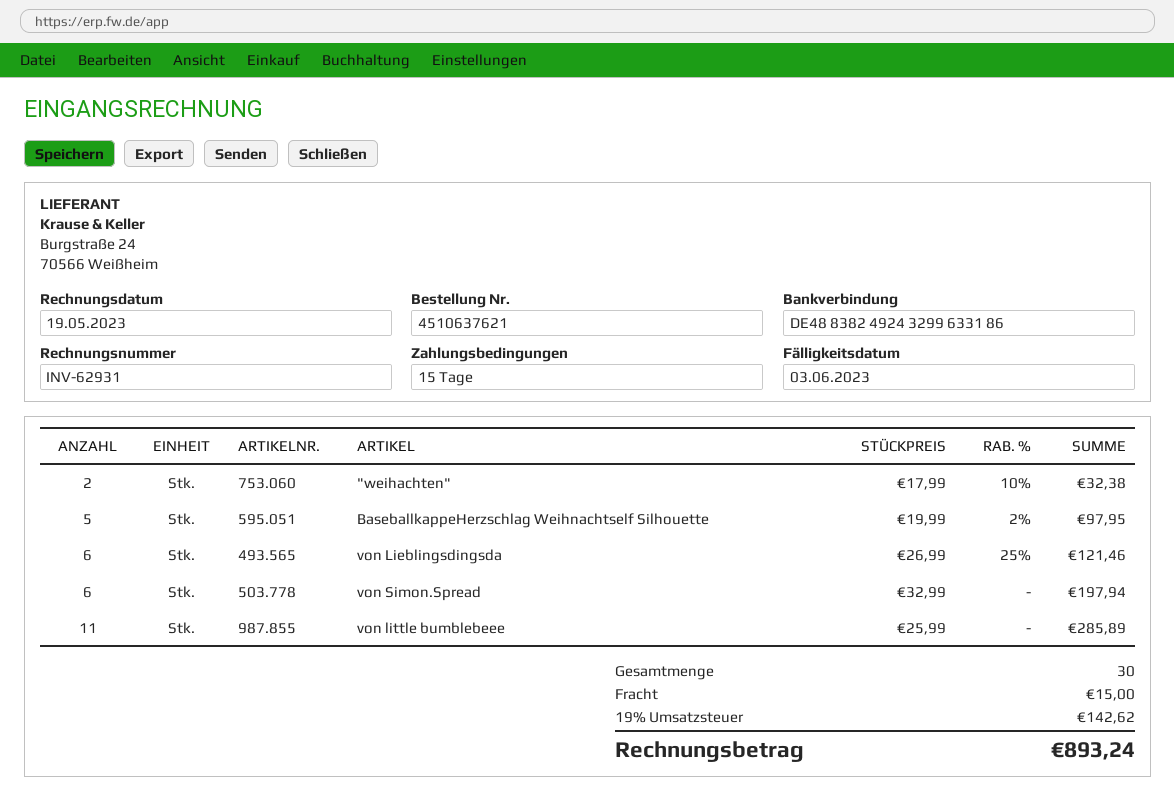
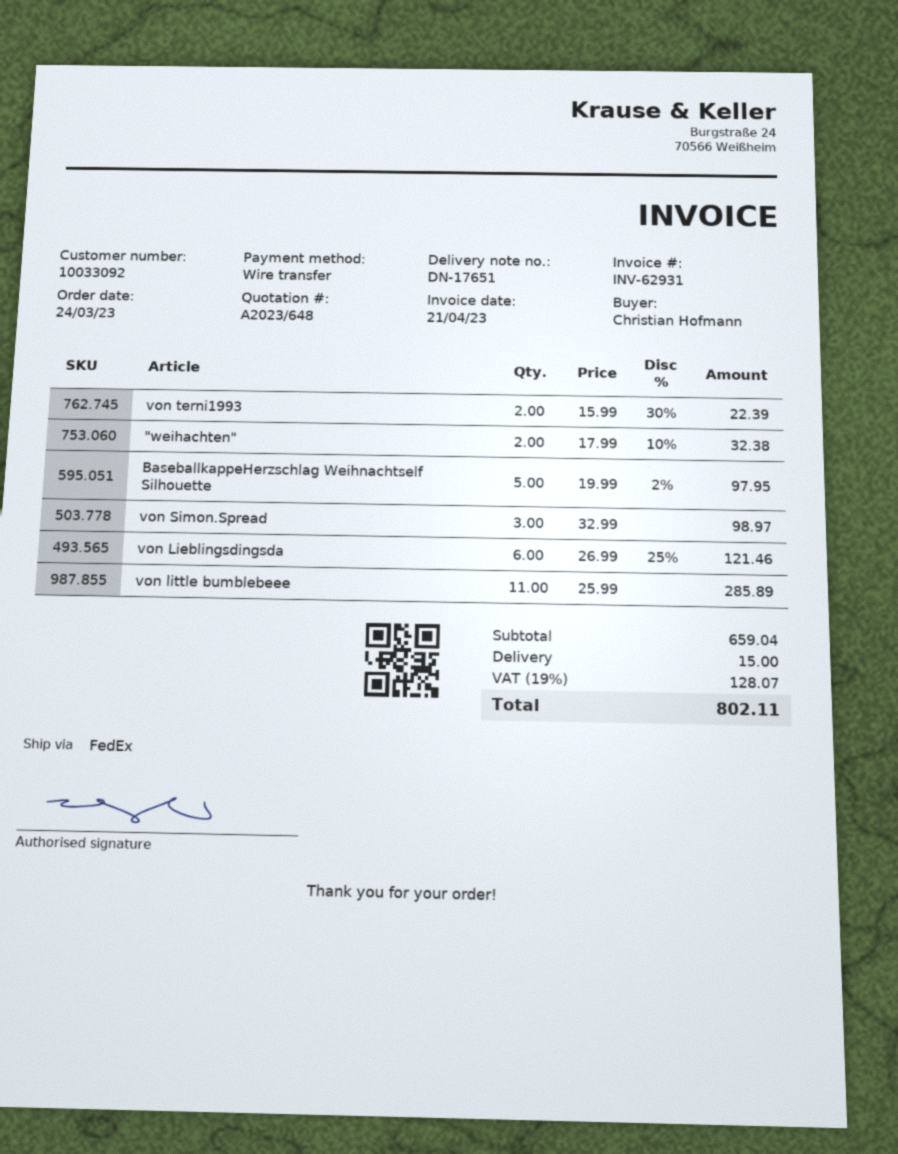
invoice date: 2023-05-19 -> 2023-04-21
von Simon.Spread: 6 x 32.99 = 197.94 -> 3 x 32.99 = 98.97
von terni1993: none -> 2 x 15.99 - 30% = 22.39
tax: 19% = 142.62 -> 19% = 128.07
total: 893.24 -> 802.11

